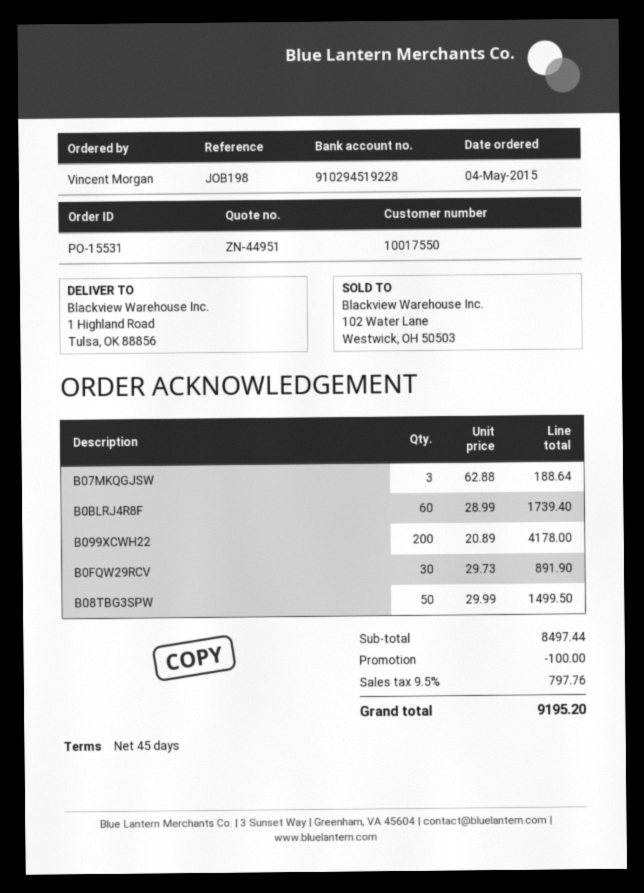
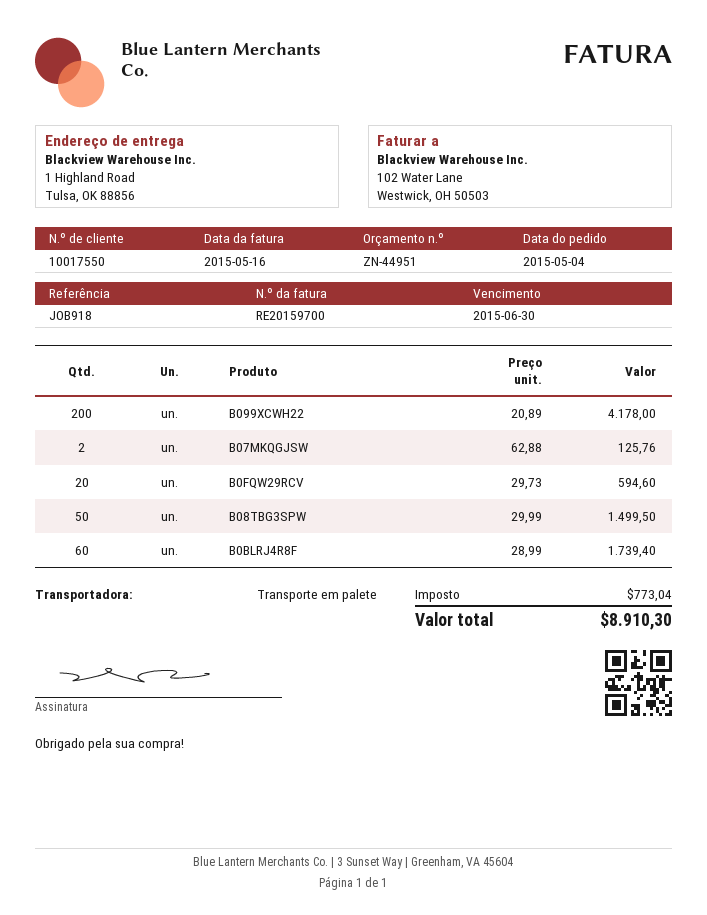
reference: JOB198 -> JOB918
B07MKQGJSW: 3 x 62.88 = 188.64 -> 2 x 62.88 = 125.76
B0FQW29RCV: 30 x 29.73 = 891.90 -> 20 x 29.73 = 594.60
discount: 100.00 -> none
tax: 797.76 -> 773.04
total: 9195.20 -> 8910.30

